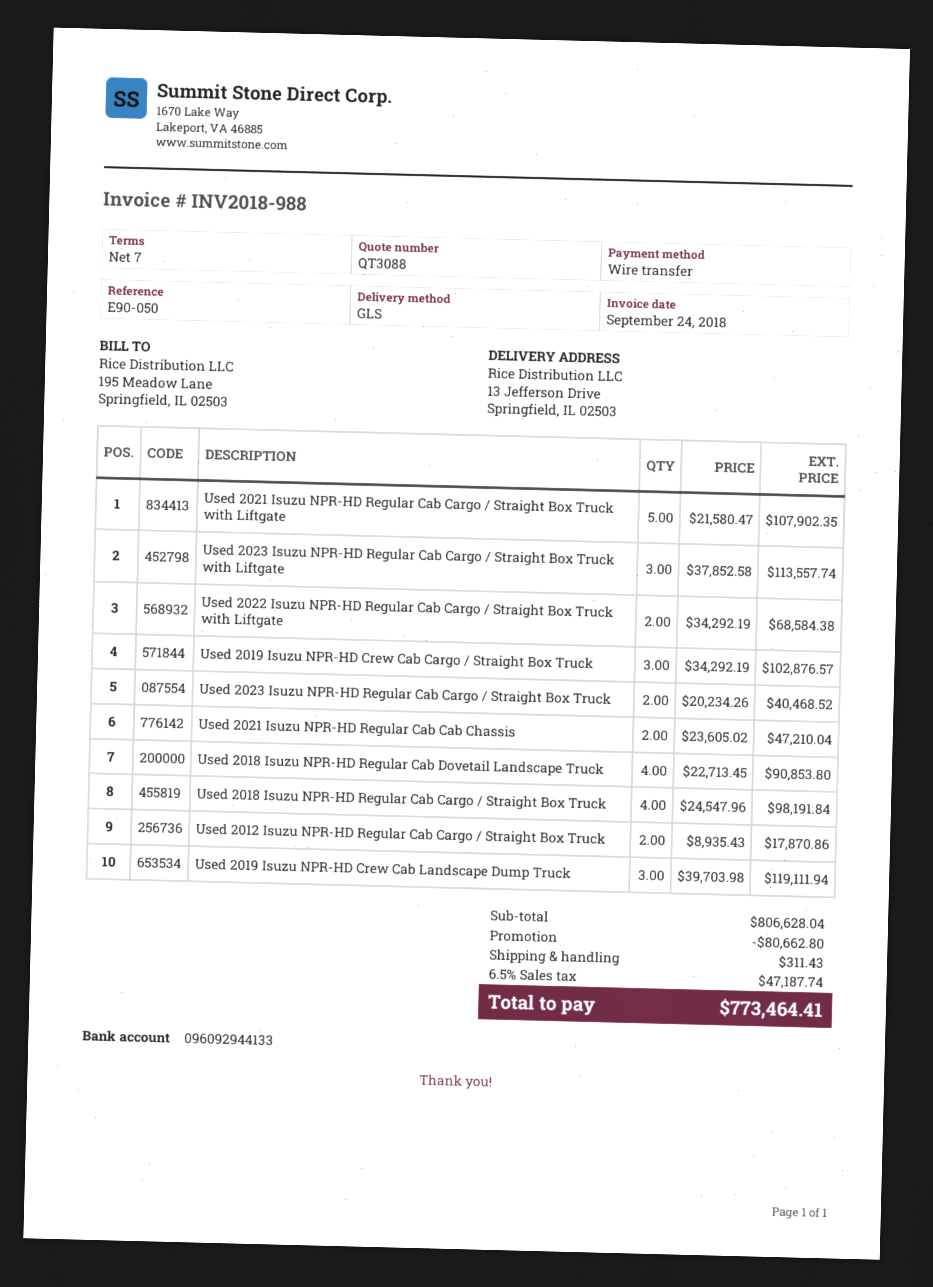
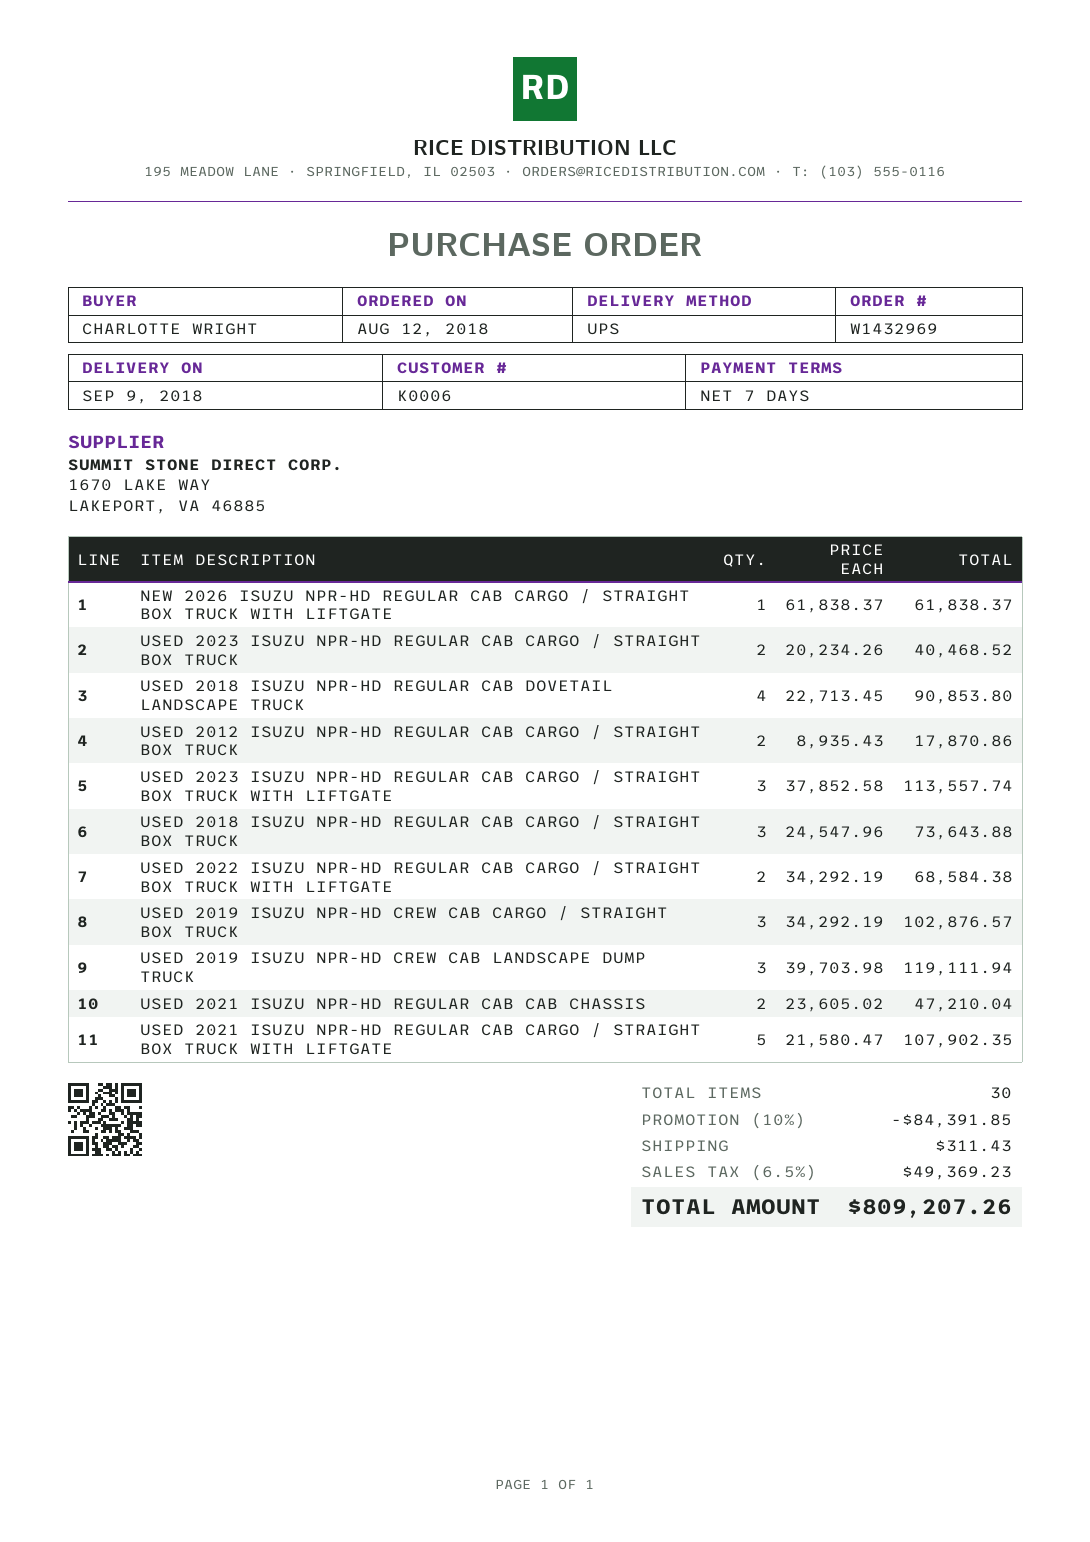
shipping method: GLS -> UPS
Used 2018 Isuzu NPR-HD Regular Cab Cargo / Straight Box Truck: 4 x 24547.96 = 98191.84 -> 3 x 24547.96 = 73643.88
NEW 2026 ISUZU NPR-HD REGULAR CAB CARGO / STRAIGHT BOX TRUCK WITH LIFTGATE: none -> 1 x 61838.37 = 61838.37
discount: 80662.80 -> 84391.85
tax: 6.5% = 47187.74 -> 6.5% = 49369.23
total: 773464.41 -> 809207.26

